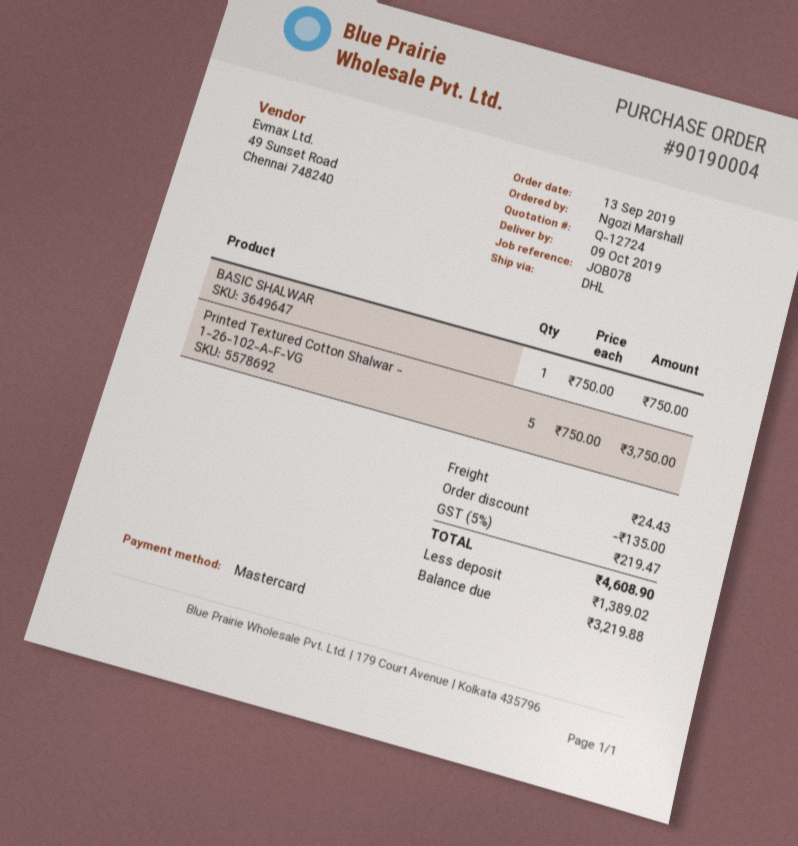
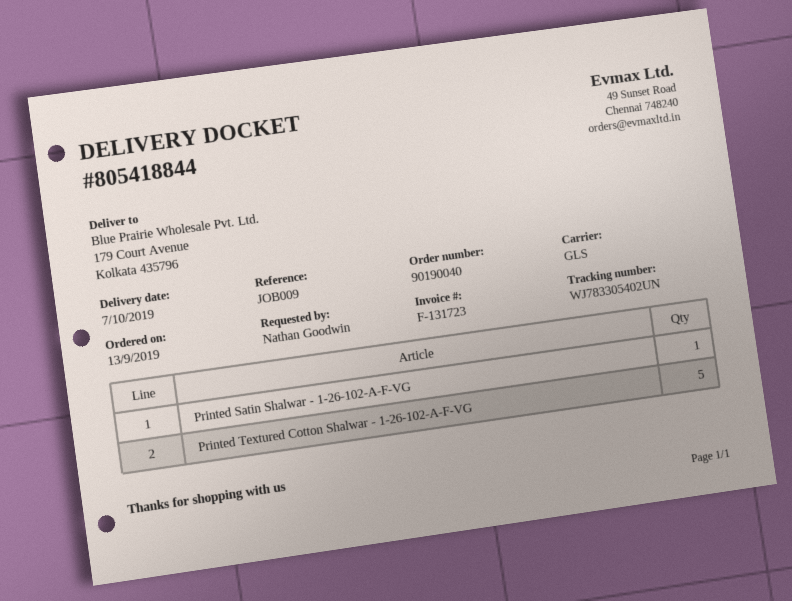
order number: 90190004 -> 90190040
delivery date: 2019-10-09 -> 2019-10-07
reference: JOB078 -> JOB009
ordered by: Ngozi Marshall -> Nathan Goodwin
shipping method: DHL -> GLS
BASIC SHALWAR: 1 -> none
Printed Satin Shalwar - 1-26-102-A-F-VG: none -> 1

